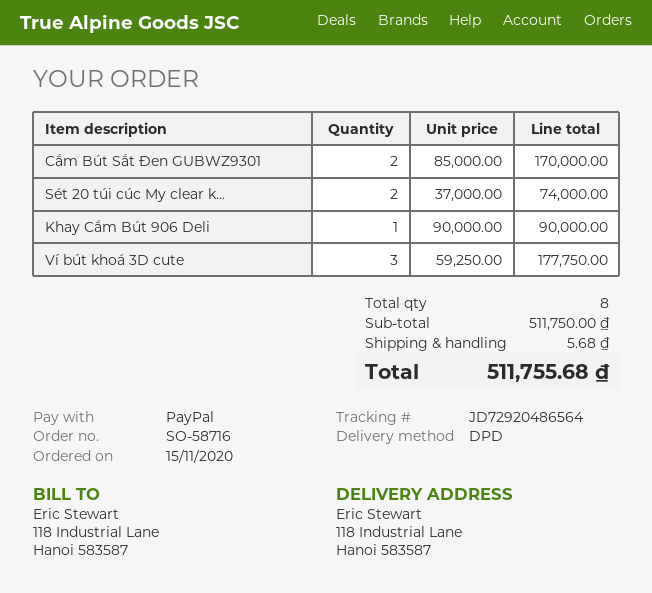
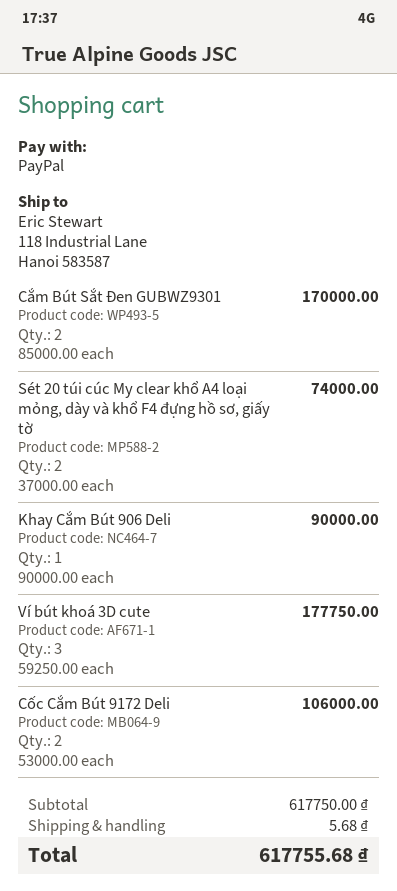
Cốc Cắm Bút 9172 Deli: none -> 2 x 53000.00 = 106000.00
subtotal: 511750.00 -> 617750.00
total: 511755.68 -> 617755.68

